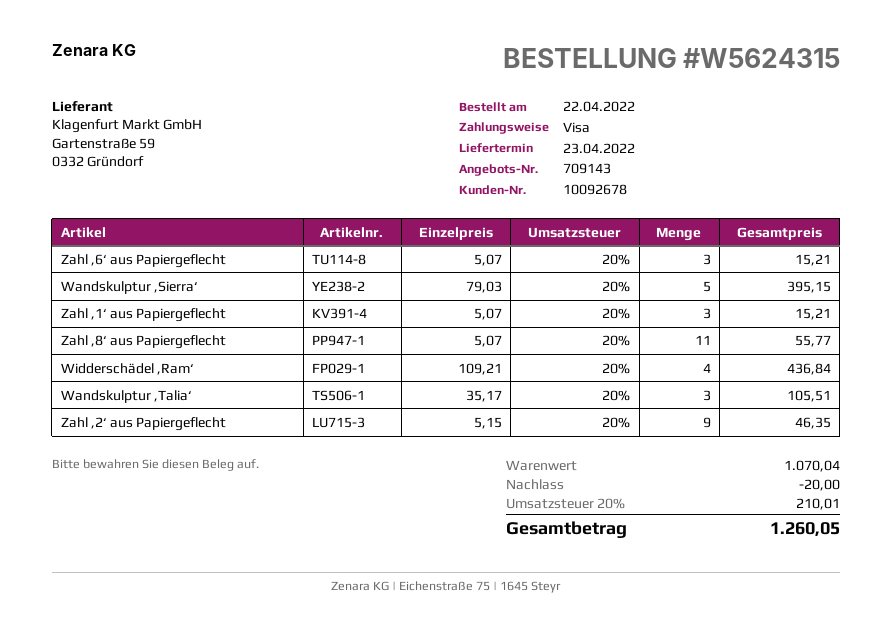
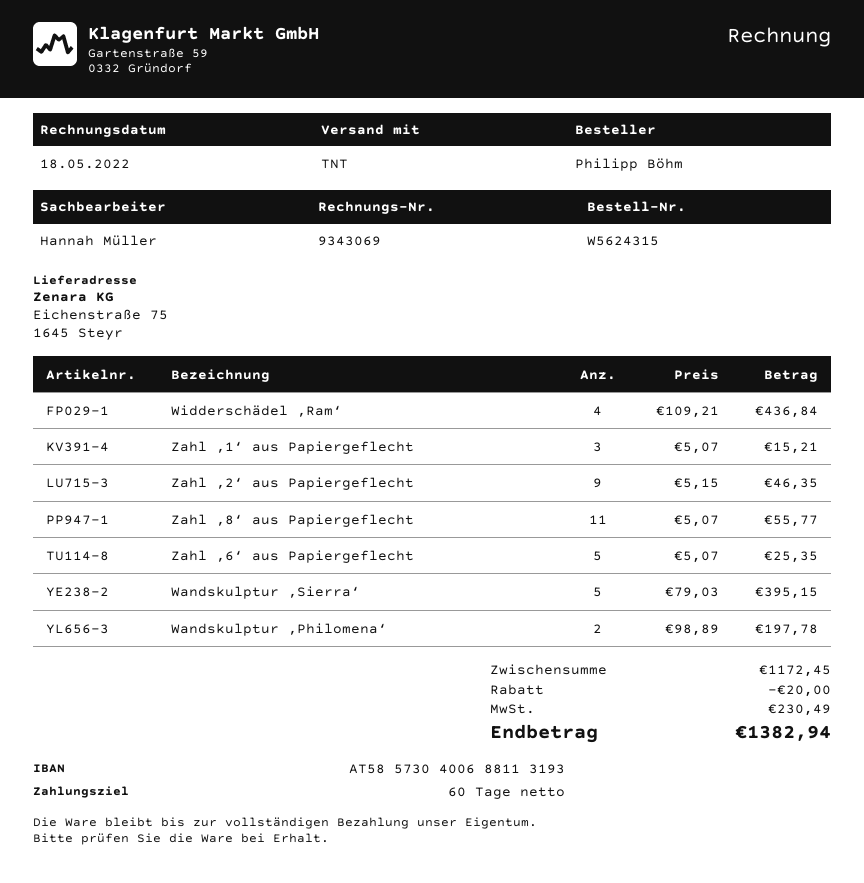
Zahl ‚6‘ aus Papiergeflecht: 3 x 5.07 = 15.21 -> 5 x 5.07 = 25.35
Wandskulptur ‚Talia‘: 3 x 35.17 = 105.51 -> none
Wandskulptur ‚Philomena‘: none -> 2 x 98.89 = 197.78
subtotal: 1070.04 -> 1172.45
tax: 210.01 -> 230.49
total: 1260.05 -> 1382.94

